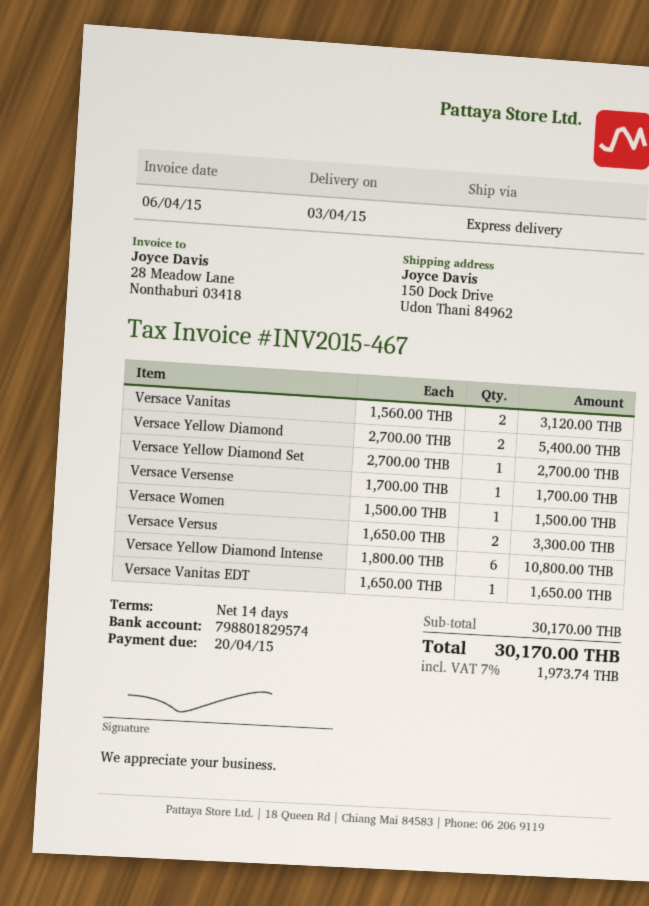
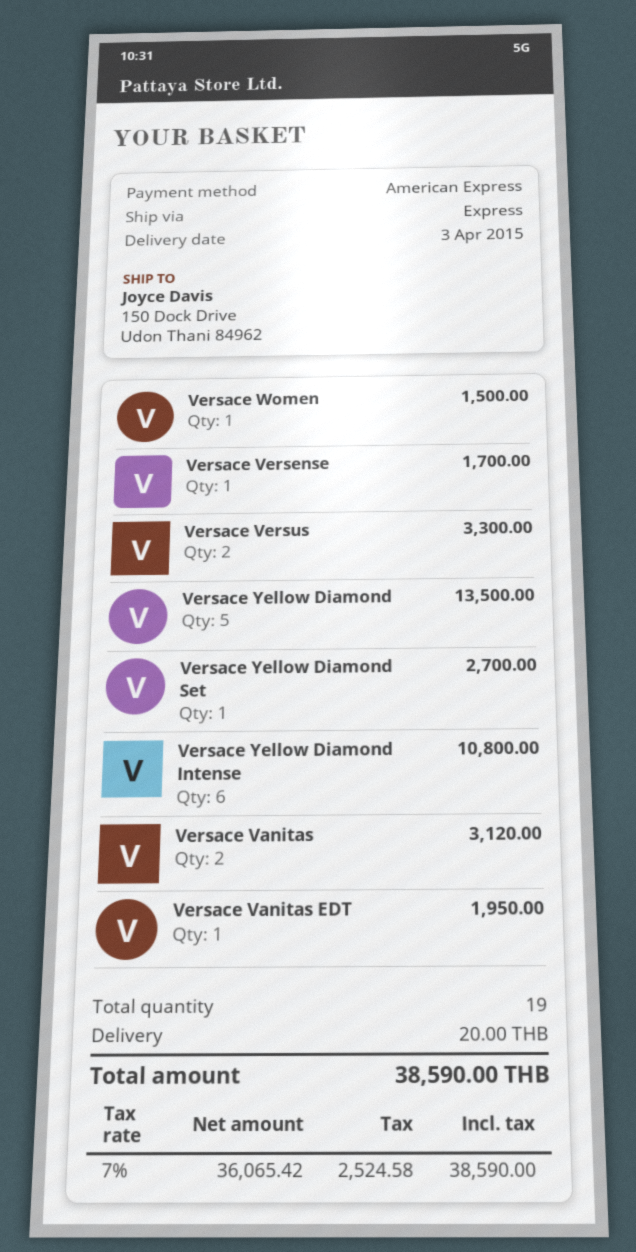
Versace Yellow Diamond: 2 for 5400.00 -> 5 for 13500.00
Versace Vanitas EDT: 1 for 1650.00 -> 1 for 1950.00
shipping: none -> 20.00
tax: 7% = 1973.74 -> 7% = 2524.58
total: 30170.00 -> 38590.00

